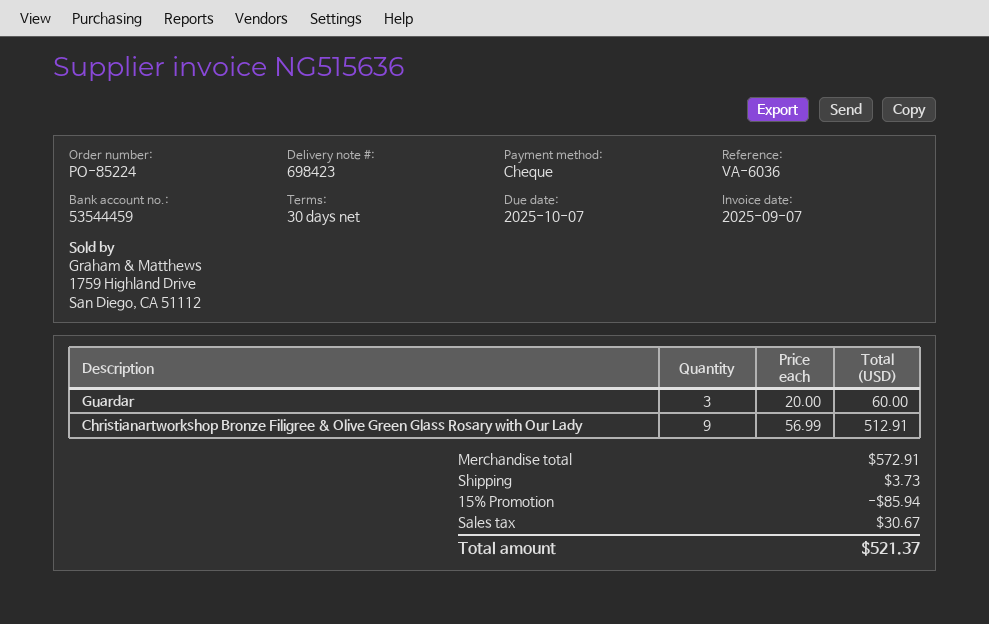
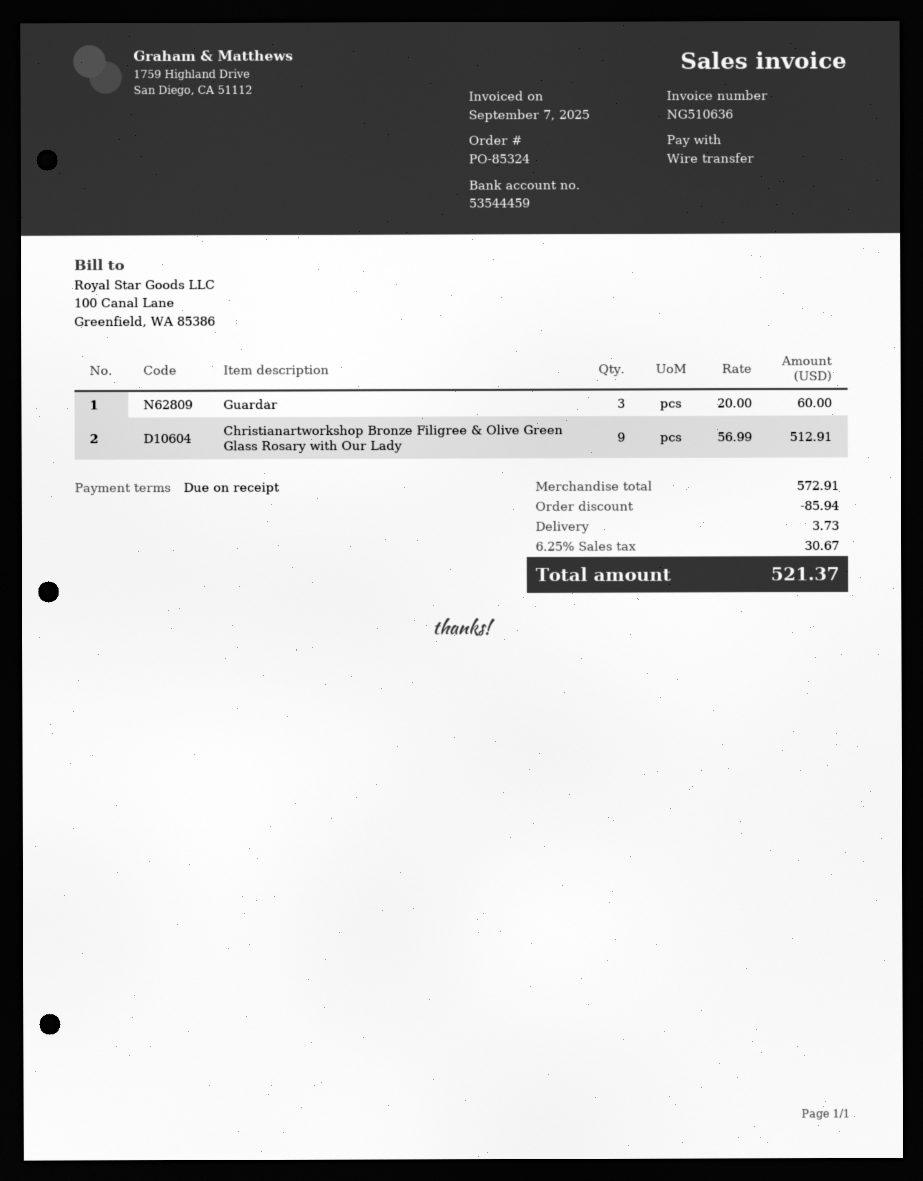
order number: PO-85224 -> PO-85324
invoice number: NG515636 -> NG510636
payment terms: 30 days -> on receipt
payment method: cheque -> bank transfer

